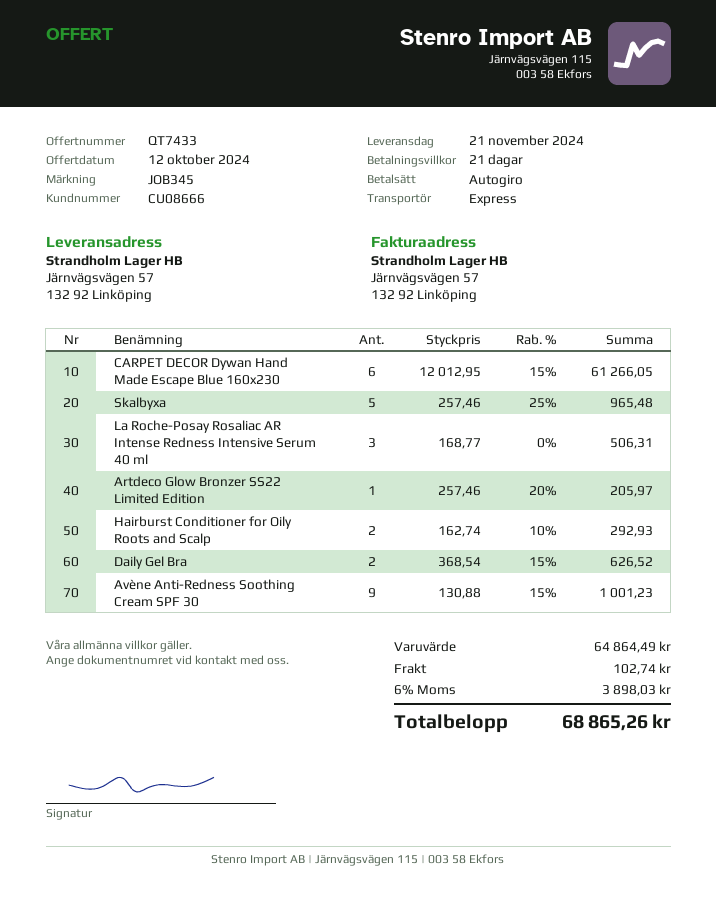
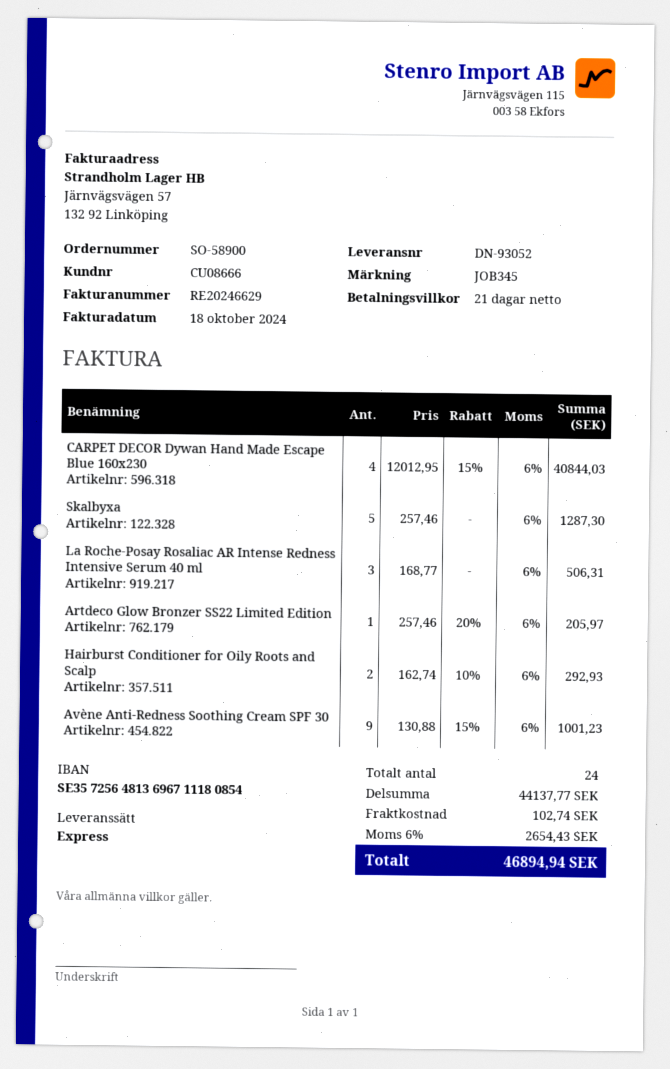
CARPET DECOR Dywan Hand Made Escape Blue 160x230: 6 x 12012.95 - 15% = 61266.05 -> 4 x 12012.95 - 15% = 40844.03
Skalbyxa: 5 x 257.46 - 25% = 965.48 -> 5 x 257.46 = 1287.30
Daily Gel Bra: 2 x 368.54 - 15% = 626.52 -> none
subtotal: 64864.49 -> 44137.77
tax: 6% = 3898.03 -> 6% = 2654.43
total: 68865.26 -> 46894.94

